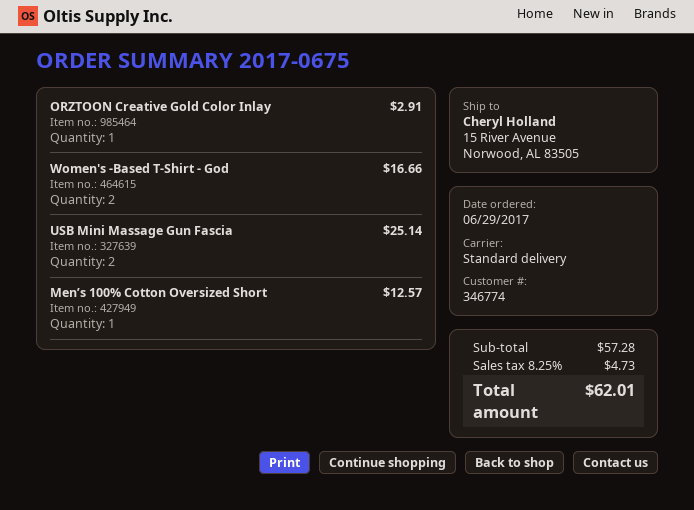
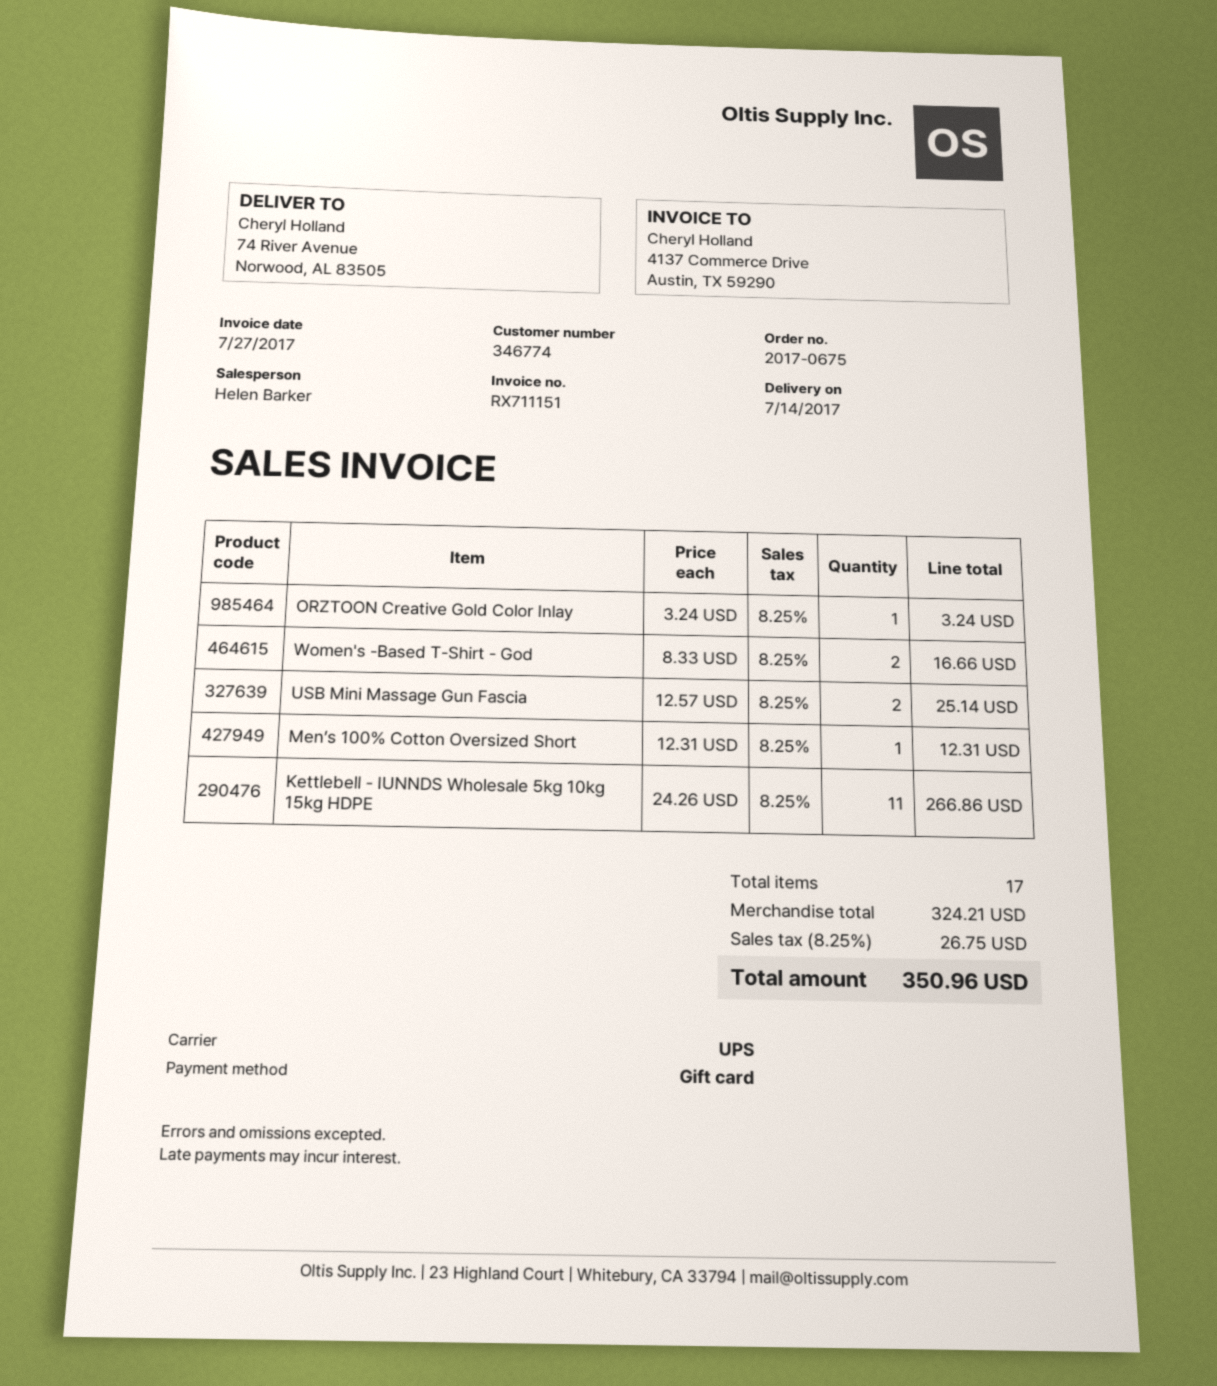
shipping method: standard -> UPS
ship to: 15 River Avenue, Norwood, AL 83505 -> 74 River Avenue, Norwood, AL 83505
ORZTOON Creative Gold Color Inlay: 1 for 2.91 -> 1 for 3.24
Men’s 100% Cotton Oversized Short: 1 for 12.57 -> 1 for 12.31
Kettlebell - IUNNDS Wholesale 5kg 10kg 15kg HDPE: none -> 11 for 266.86
subtotal: 57.28 -> 324.21
tax: 8.25% = 4.73 -> 8.25% = 26.75
total: 62.01 -> 350.96

